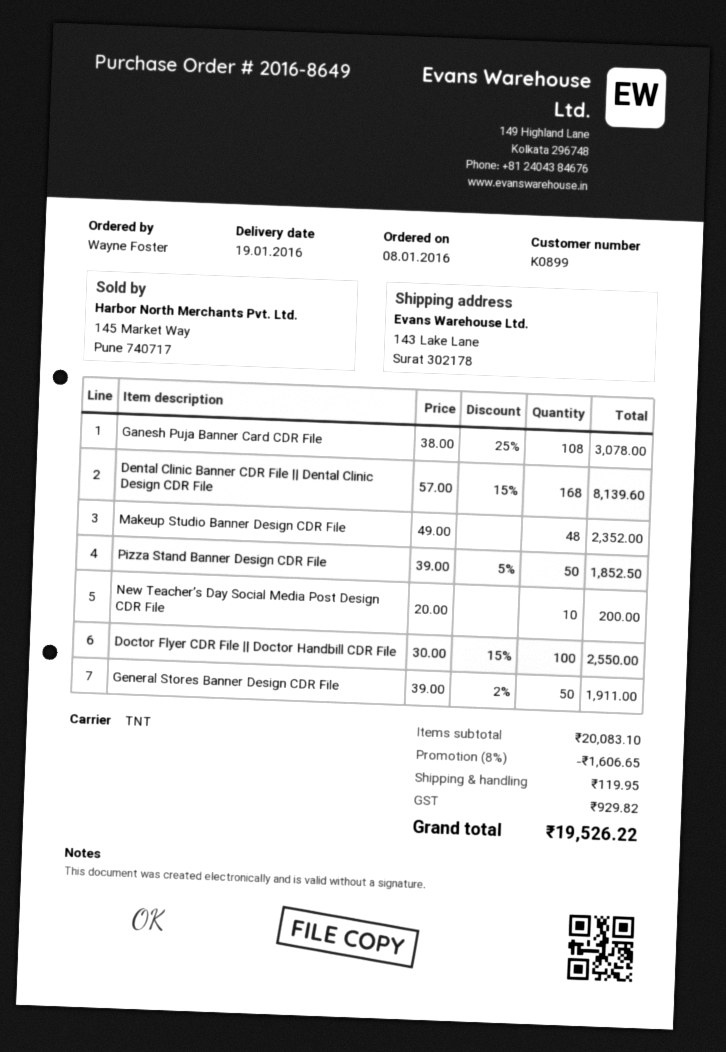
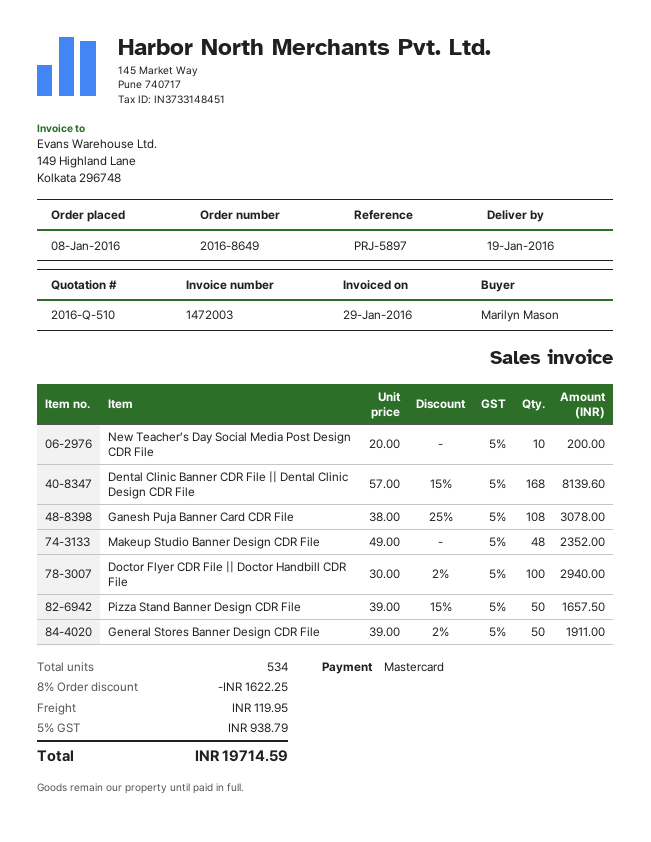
ordered by: Wayne Foster -> Marilyn Mason
Pizza Stand Banner Design CDR File: 50 x 39.00 - 5% = 1852.50 -> 50 x 39.00 - 15% = 1657.50
Doctor Flyer CDR File || Doctor Handbill CDR File: 100 x 30.00 - 15% = 2550.00 -> 100 x 30.00 - 2% = 2940.00
discount: 8% = 1606.65 -> 8% = 1622.25
tax: 929.82 -> 938.79
total: 19526.22 -> 19714.59

